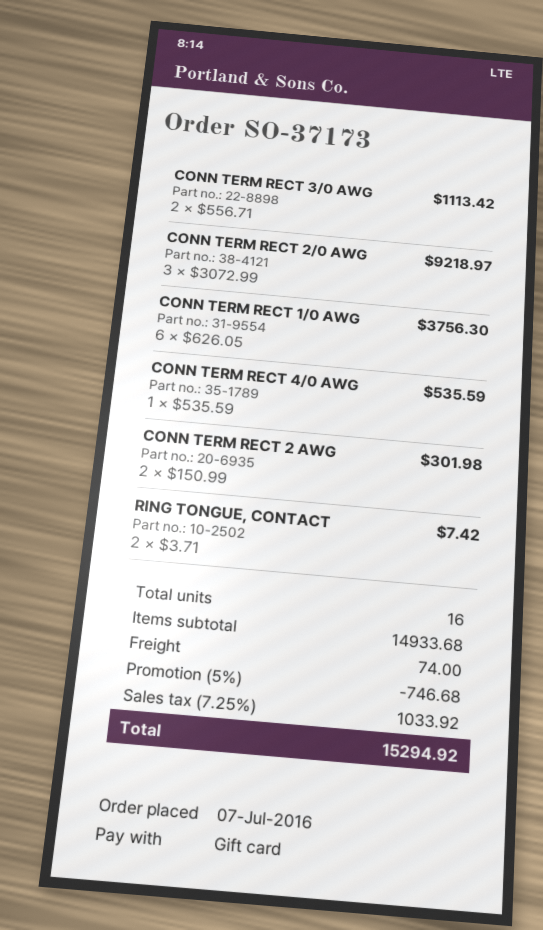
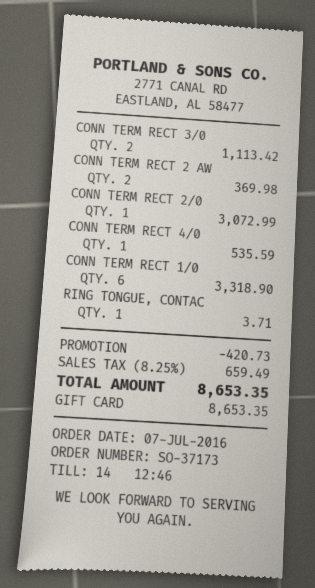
CONN TERM RECT 2/0 AWG: 3 for 9218.97 -> 1 for 3072.99
CONN TERM RECT 1/0 AWG: 6 for 3756.30 -> 6 for 3318.90
CONN TERM RECT 2 AWG: 2 for 301.98 -> 2 for 369.98
RING TONGUE, CONTACT: 2 for 7.42 -> 1 for 3.71
discount: 746.68 -> 420.73
shipping: 74.00 -> none
tax: 7.25% = 1033.92 -> 8.25% = 659.49
total: 15294.92 -> 8653.35

